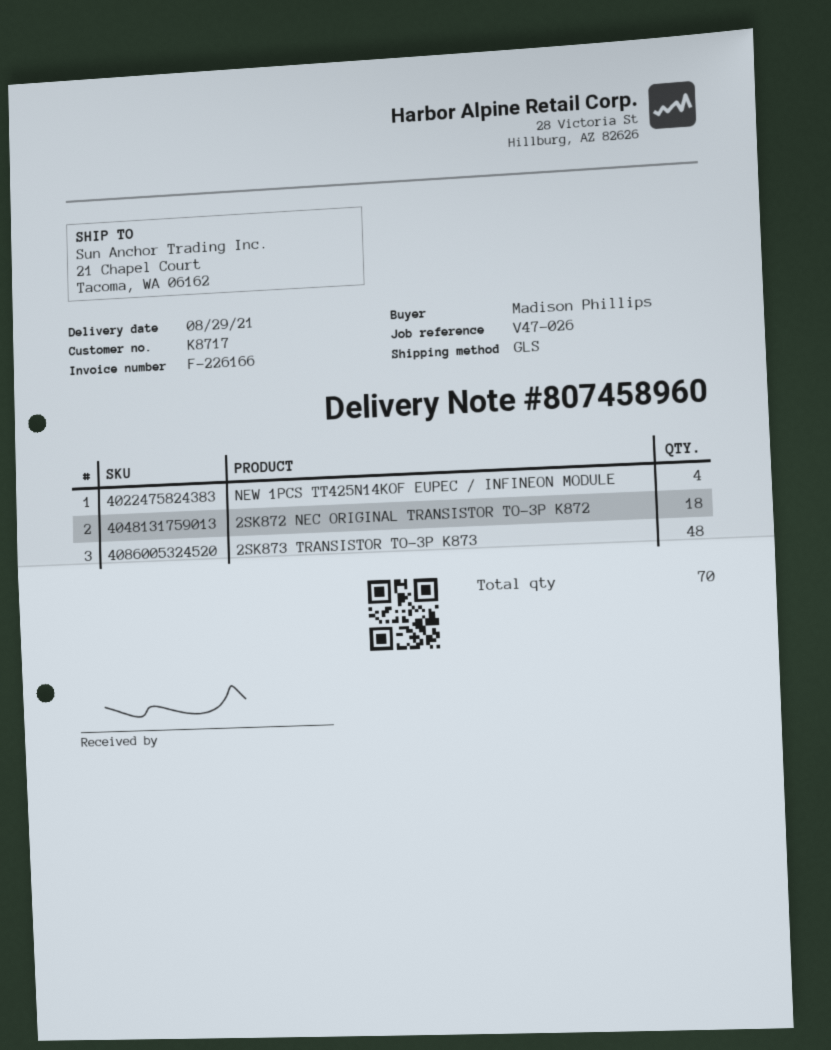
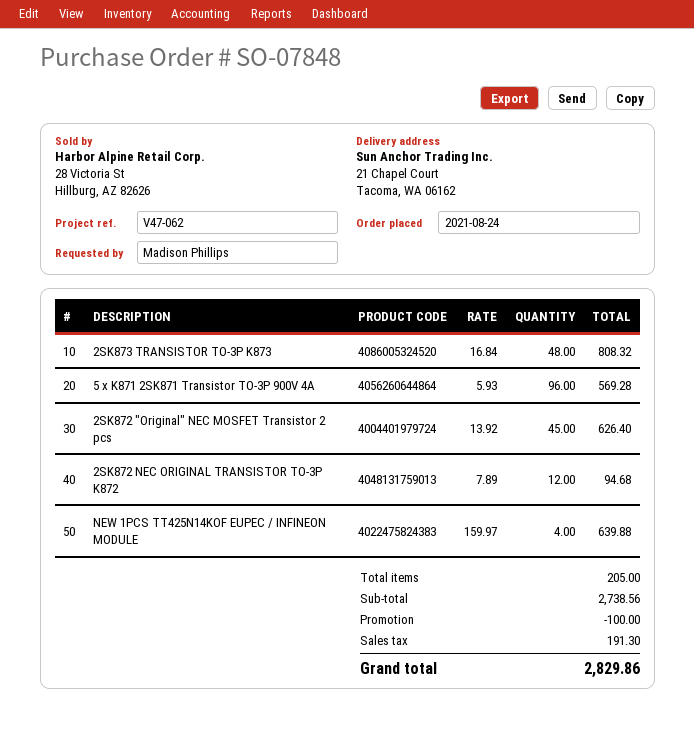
reference: V47-026 -> V47-062
2SK872 NEC ORIGINAL TRANSISTOR TO-3P K872: 18 -> 12
5 x K871 2SK871 Transistor TO-3P 900V 4A: none -> 96
2SK872 "Original" NEC MOSFET Transistor 2 pcs: none -> 45
total quantity: 70 -> 205

